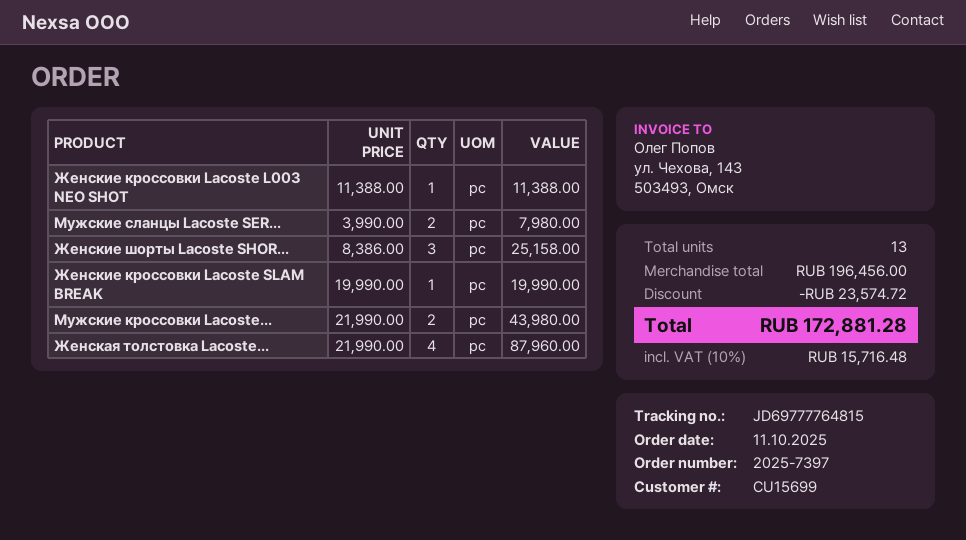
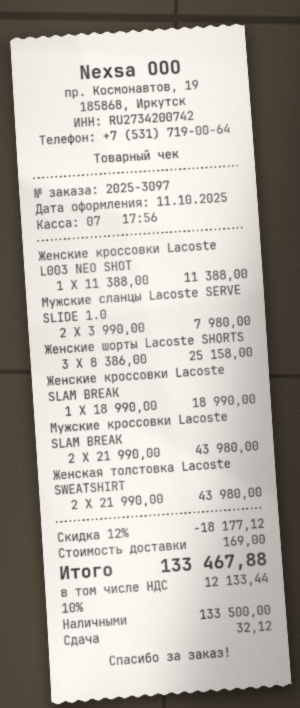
order number: 2025-7397 -> 2025-3097
Женские кроссовки Lacoste SLAM BREAK: 1 x 19990.00 = 19990.00 -> 1 x 18990.00 = 18990.00
Женская толстовка Lacoste...: 4 x 21990.00 = 87960.00 -> 2 x 21990.00 = 43980.00
discount: 23574.72 -> 18177.12
shipping: none -> 169.00
tax: 10% = 15716.48 -> 10% = 12133.44
total: 172881.28 -> 133467.88

